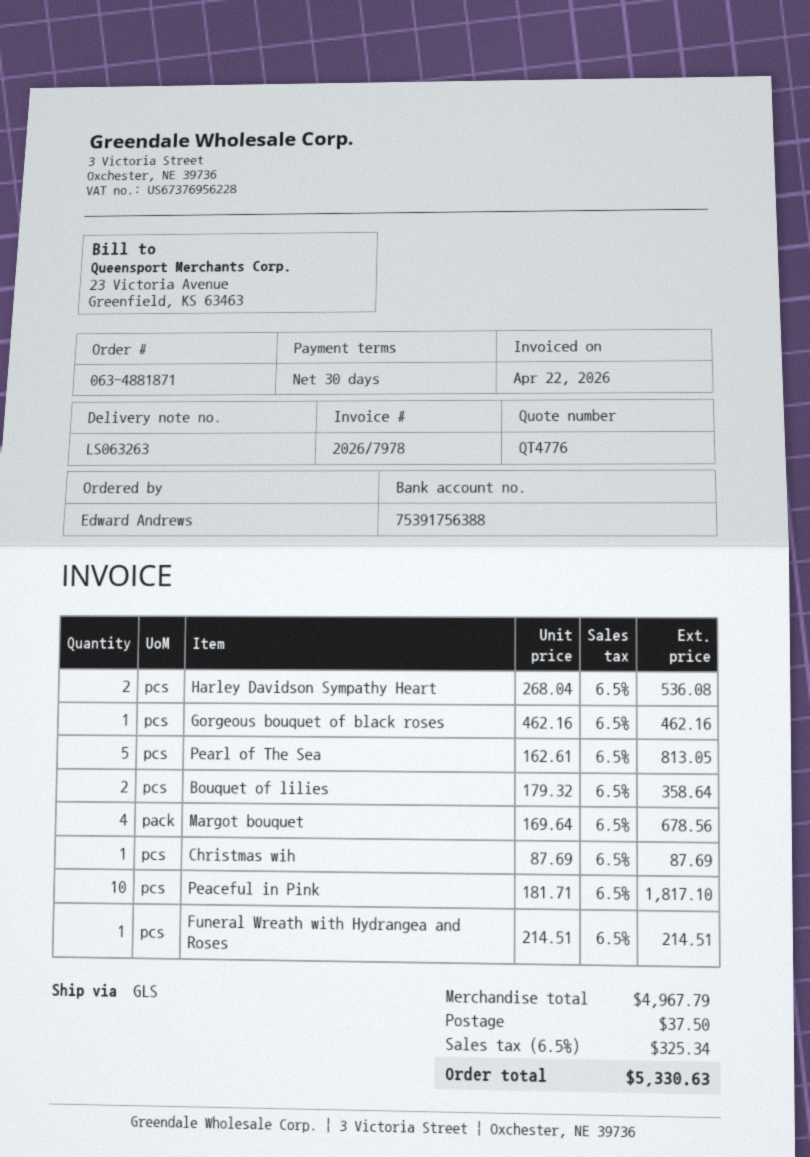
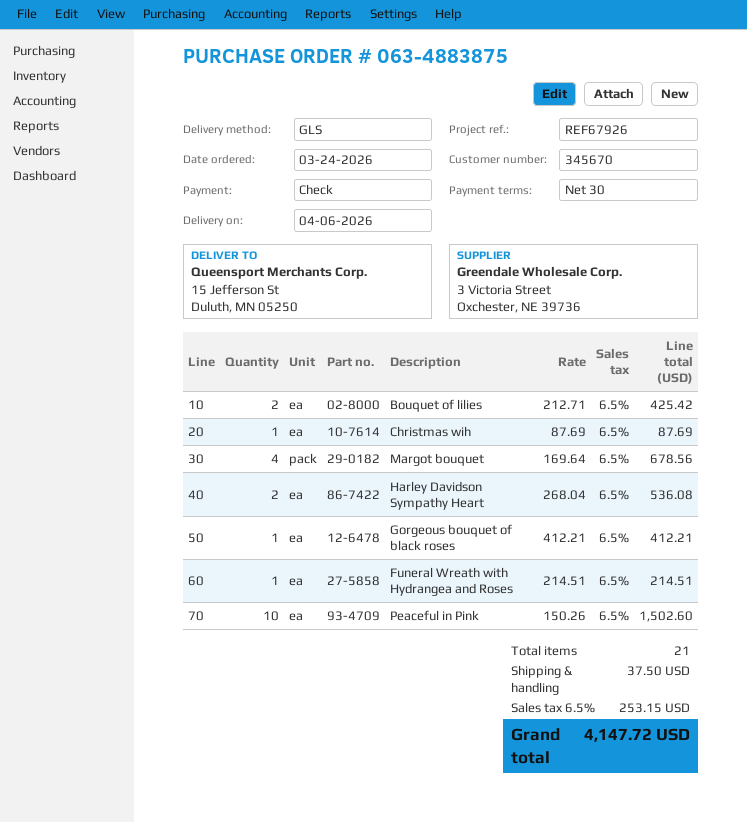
order number: 063-4881871 -> 063-4883875
Gorgeous bouquet of black roses: 1 x 462.16 = 462.16 -> 1 x 412.21 = 412.21
Pearl of The Sea: 5 x 162.61 = 813.05 -> none
Bouquet of lilies: 2 x 179.32 = 358.64 -> 2 x 212.71 = 425.42
Peaceful in Pink: 10 x 181.71 = 1817.10 -> 10 x 150.26 = 1502.60
tax: 6.5% = 325.34 -> 6.5% = 253.15
total: 5330.63 -> 4147.72

